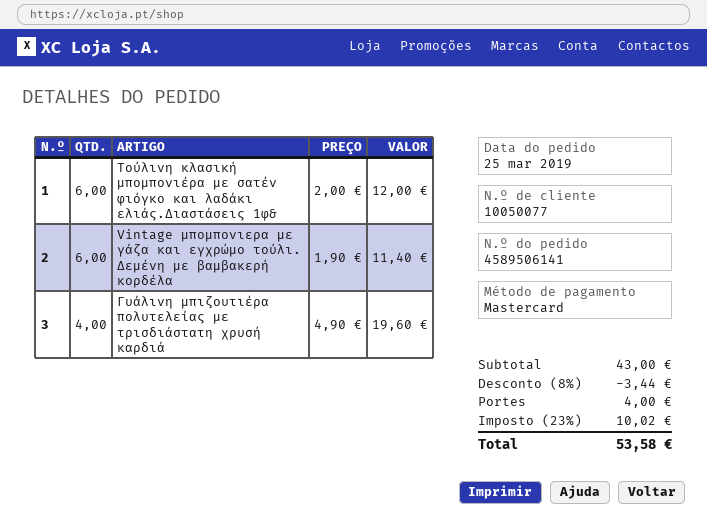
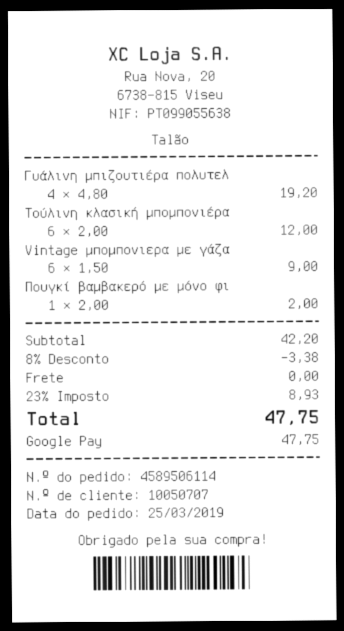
order number: 4589506141 -> 4589506114
customer number: 10050077 -> 10050707
payment method: Mastercard -> Google Pay
Vintage μπομπονιερα με γάζα και εγχρώμο τούλι. Δεμένη με βαμβακερή κορδέλα: 6 x 1.90 = 11.40 -> 6 x 1.50 = 9.00
Γυάλινη μπιζουτιέρα πολυτελείας με τρισδιάστατη χρυσή καρδιά: 4 x 4.90 = 19.60 -> 4 x 4.80 = 19.20
Πουγκί βαμβακερό με μόνο φι: none -> 1 x 2.00 = 2.00
subtotal: 43.00 -> 42.20
discount: 8% = 3.44 -> 8% = 3.38
shipping: 4.00 -> 0.00
tax: 23% = 10.02 -> 23% = 8.93
total: 53.58 -> 47.75

